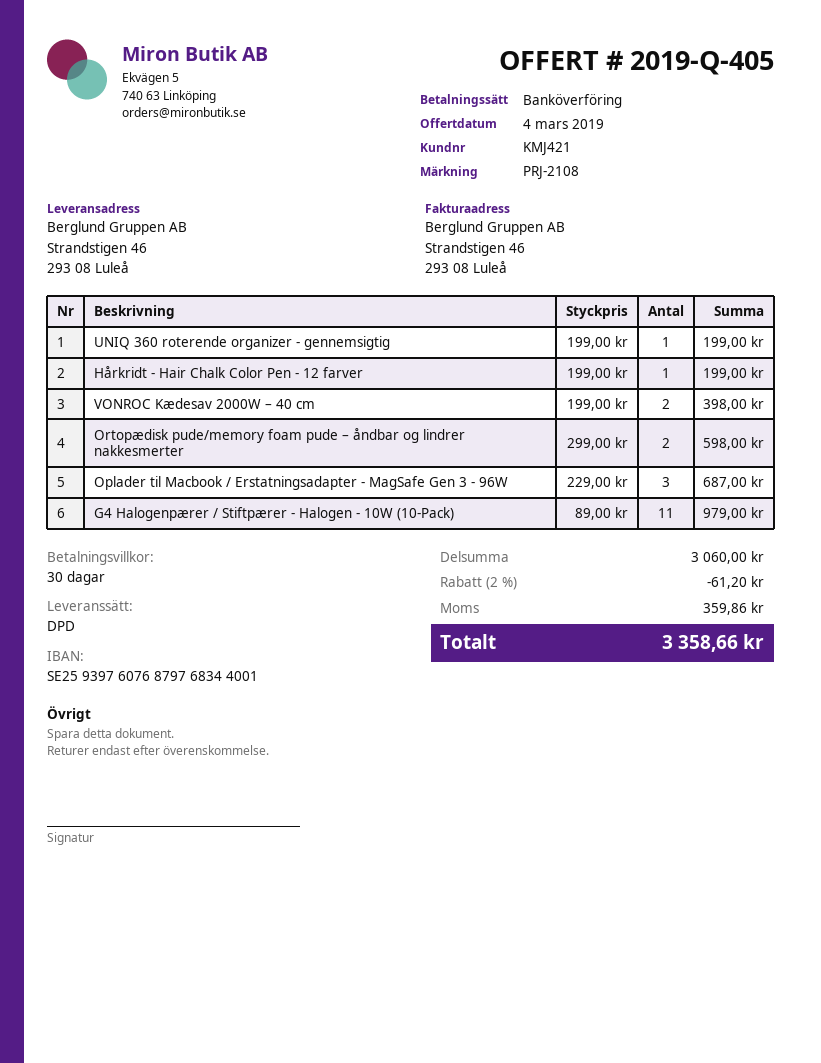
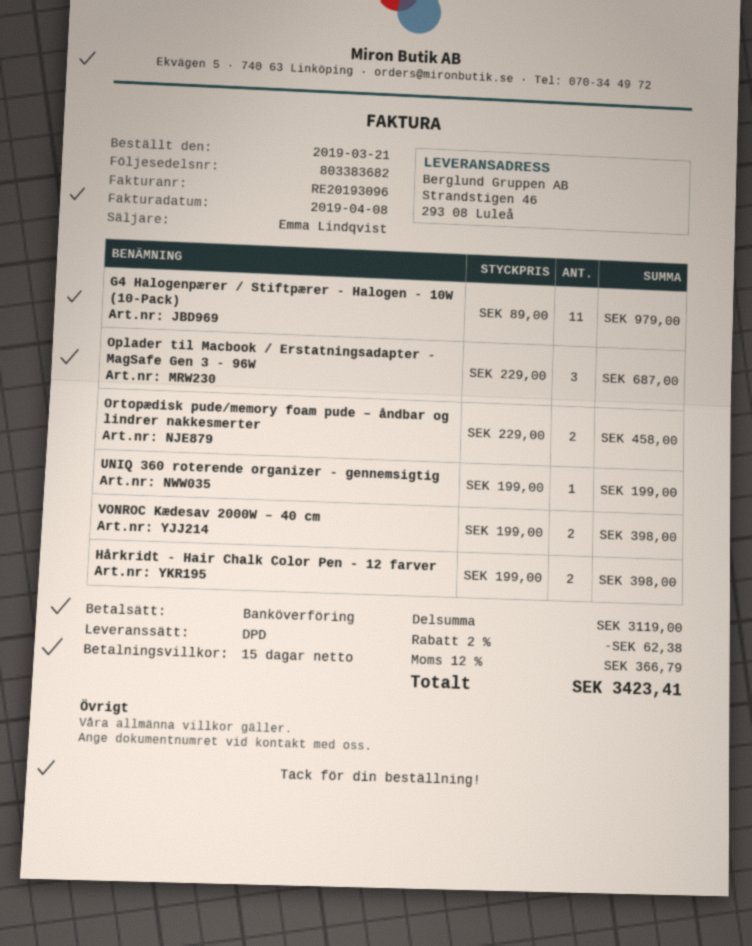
payment terms: 30 days -> 15 days
Hårkridt - Hair Chalk Color Pen - 12 farver: 1 x 199.00 = 199.00 -> 2 x 199.00 = 398.00
Ortopædisk pude/memory foam pude – åndbar og lindrer nakkesmerter: 2 x 299.00 = 598.00 -> 2 x 229.00 = 458.00
subtotal: 3060.00 -> 3119.00
discount: 2% = 61.20 -> 2% = 62.38
tax: 359.86 -> 366.79
total: 3358.66 -> 3423.41

